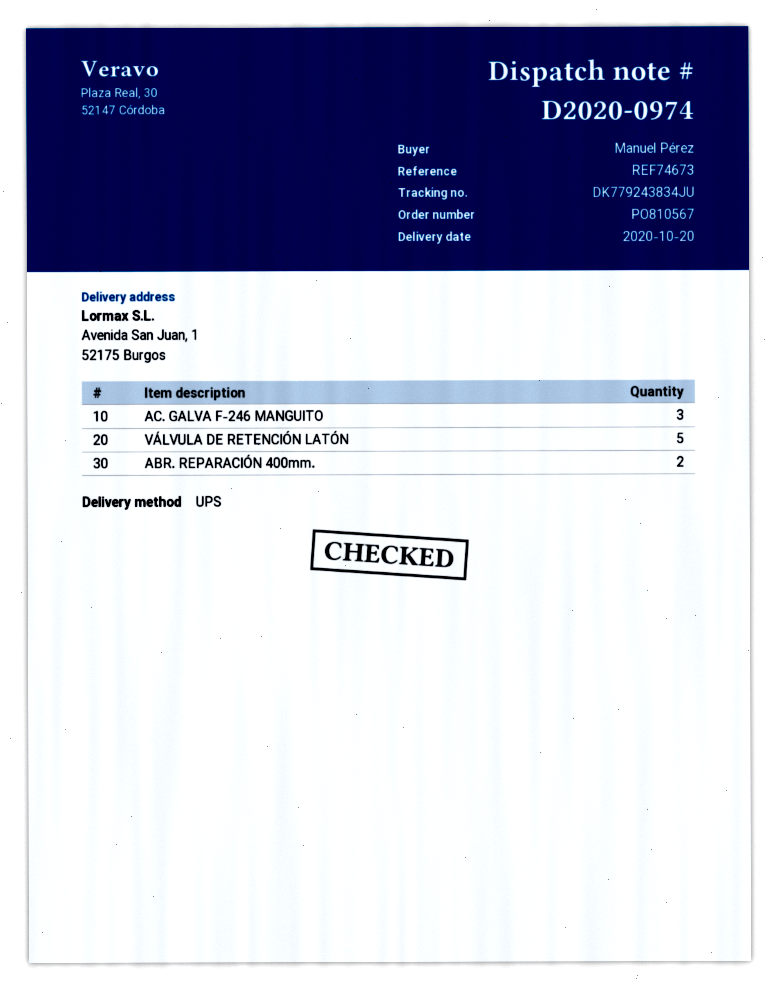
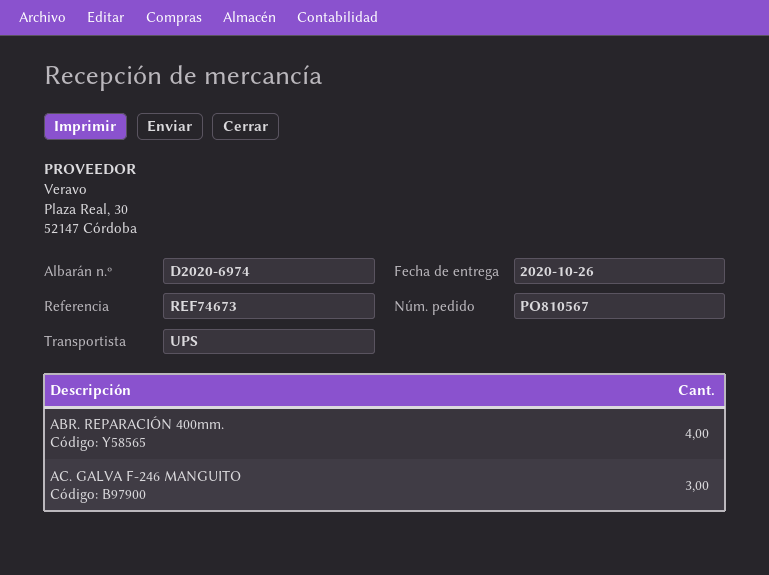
delivery note number: D2020-0974 -> D2020-6974
delivery date: 2020-10-20 -> 2020-10-26
VÁLVULA DE RETENCIÓN LATÓN: 5 -> none
ABR. REPARACIÓN 400mm.: 2 -> 4

